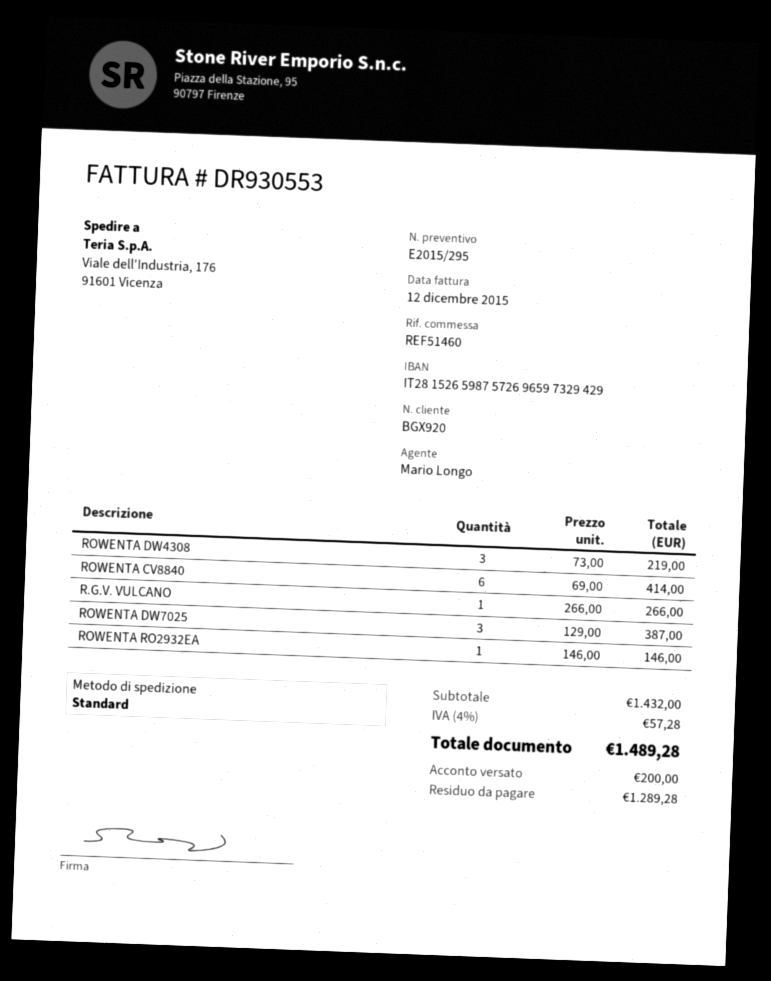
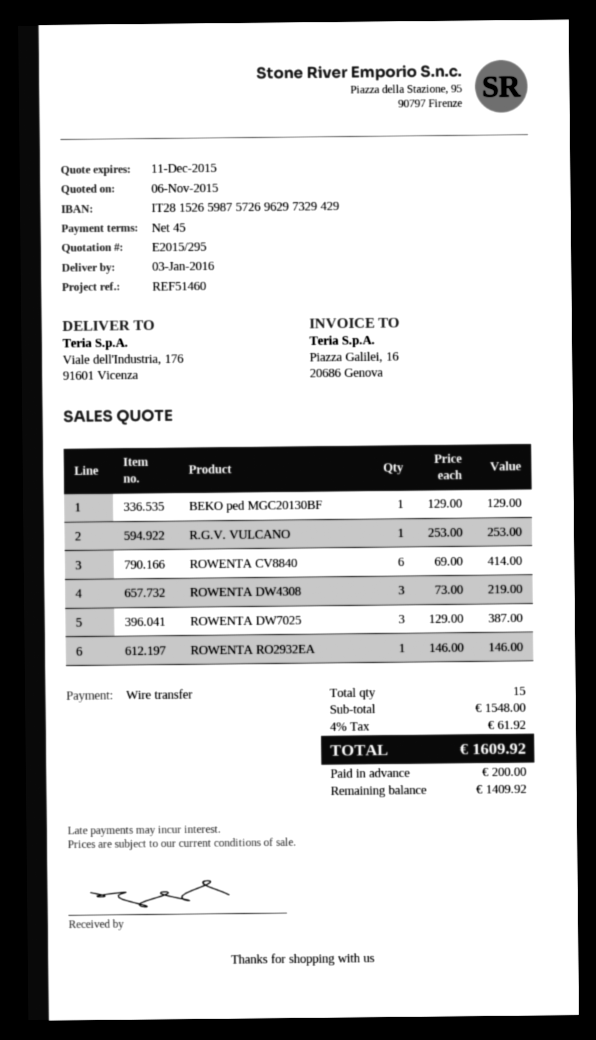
bank account: IT2815265987572696597329429 -> IT2815265987572696297329429
R.G.V. VULCANO: 1 x 266.00 = 266.00 -> 1 x 253.00 = 253.00
BEKO ped MGC20130BF: none -> 1 x 129.00 = 129.00
subtotal: 1432.00 -> 1548.00
tax: 4% = 57.28 -> 4% = 61.92
total: 1489.28 -> 1609.92
balance: 1289.28 -> 1409.92

